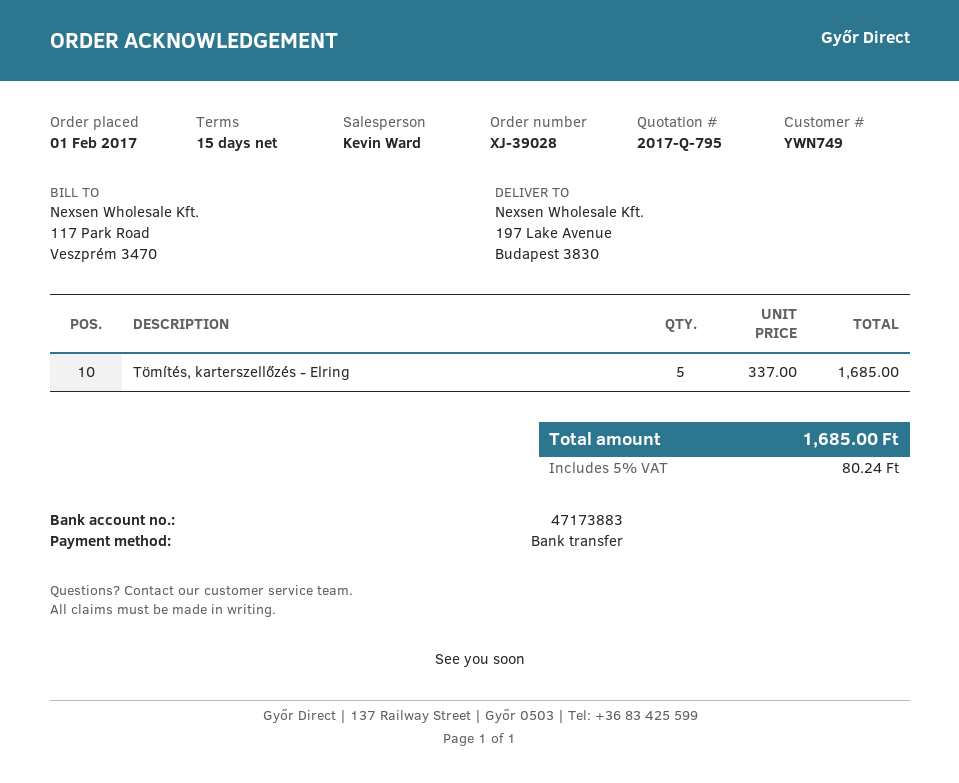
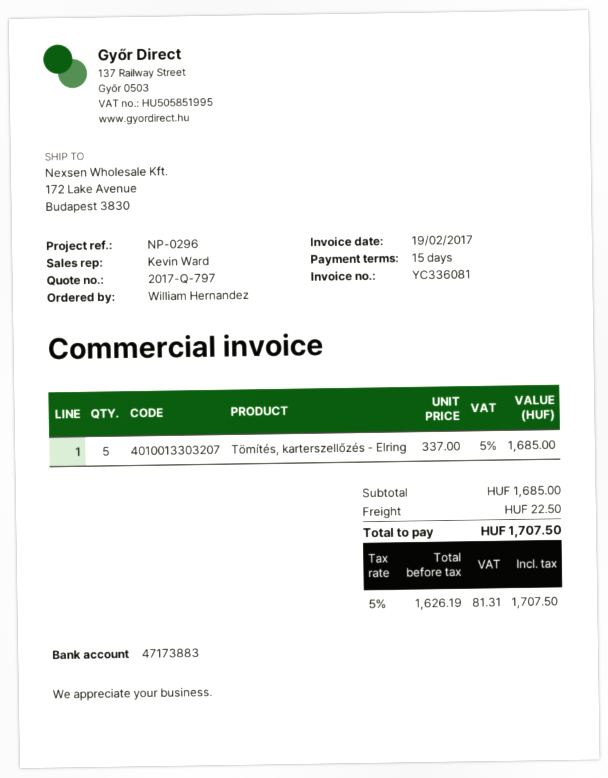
quote number: 2017-Q-795 -> 2017-Q-797
ship to: 197 Lake Avenue, Budapest 3830 -> 172 Lake Avenue, Budapest 3830
shipping: none -> 22.50
tax: 5% = 80.24 -> 5% = 81.31
total: 1685.00 -> 1707.50

